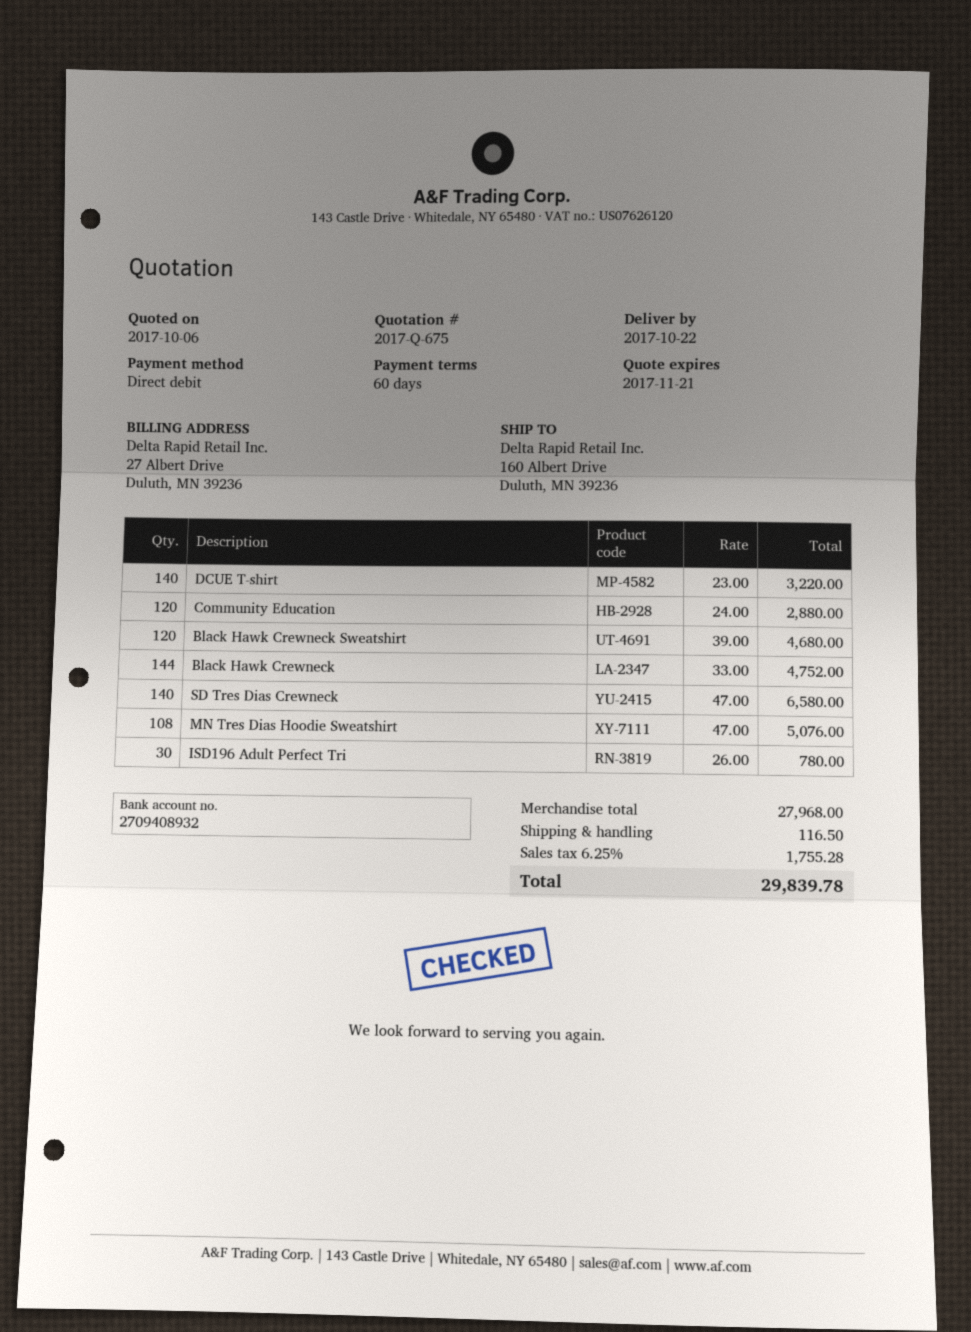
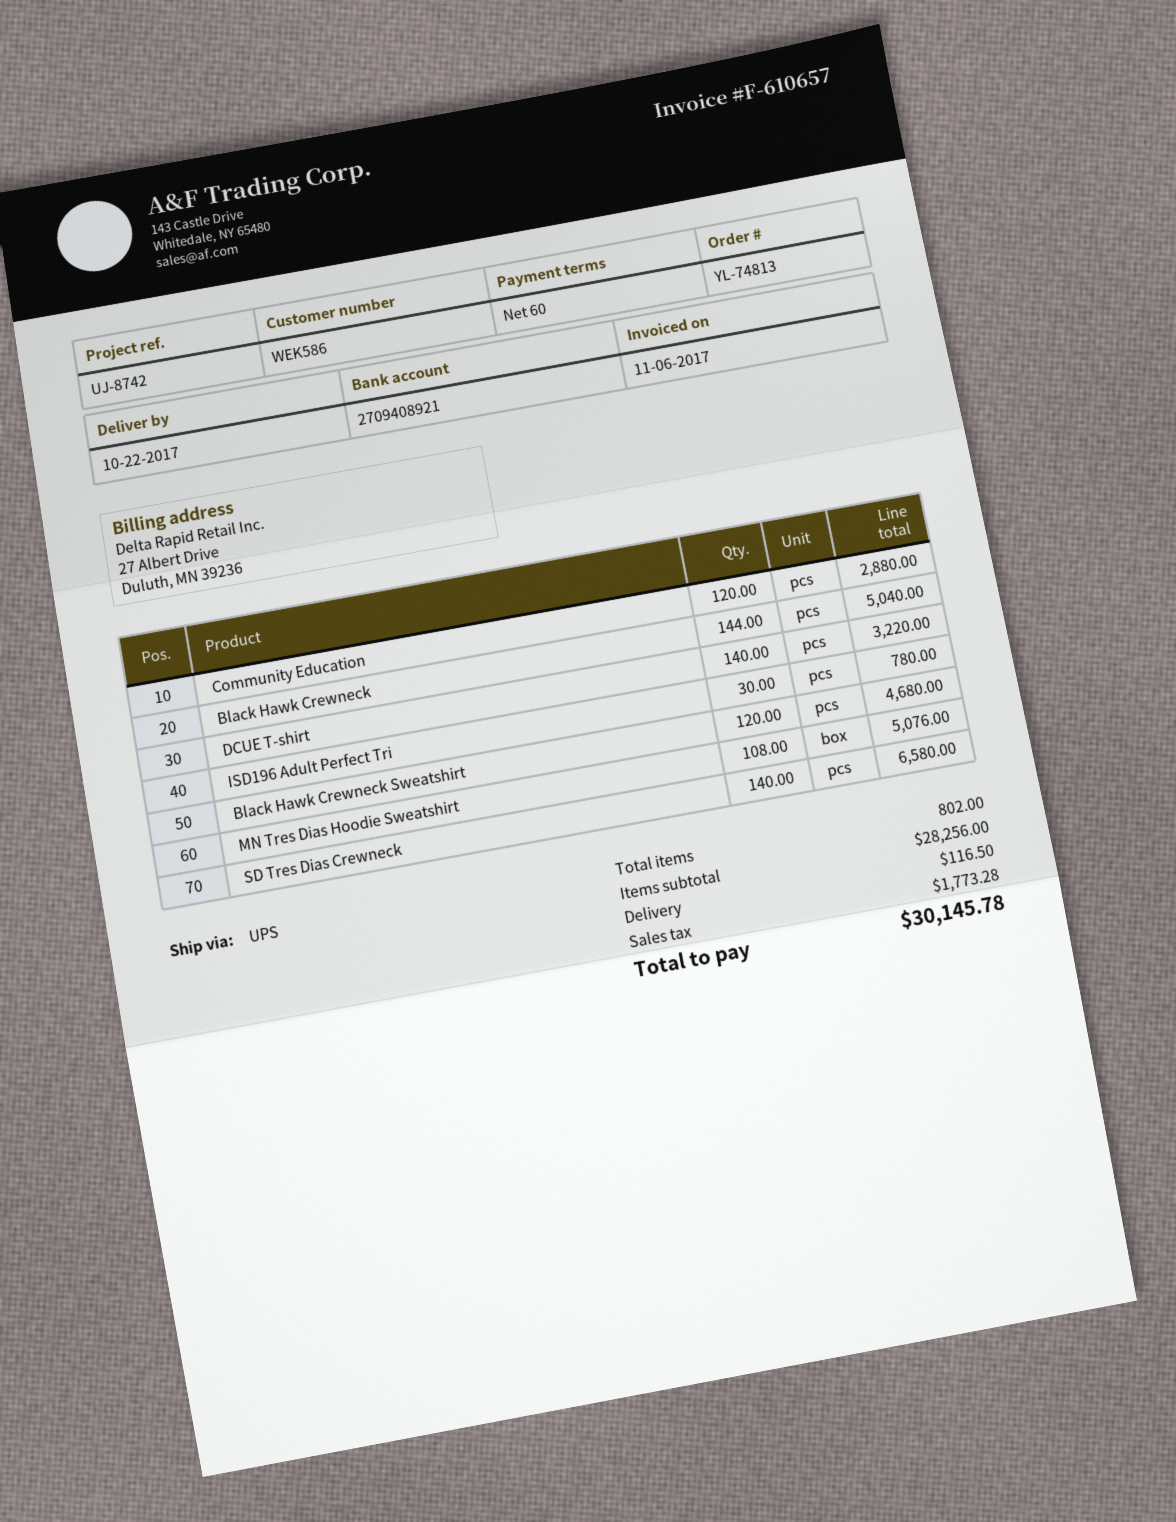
bank account: 2709408932 -> 2709408921
Black Hawk Crewneck: 144 for 4752.00 -> 144 for 5040.00
subtotal: 27968.00 -> 28256.00
tax: 1755.28 -> 1773.28
total: 29839.78 -> 30145.78

